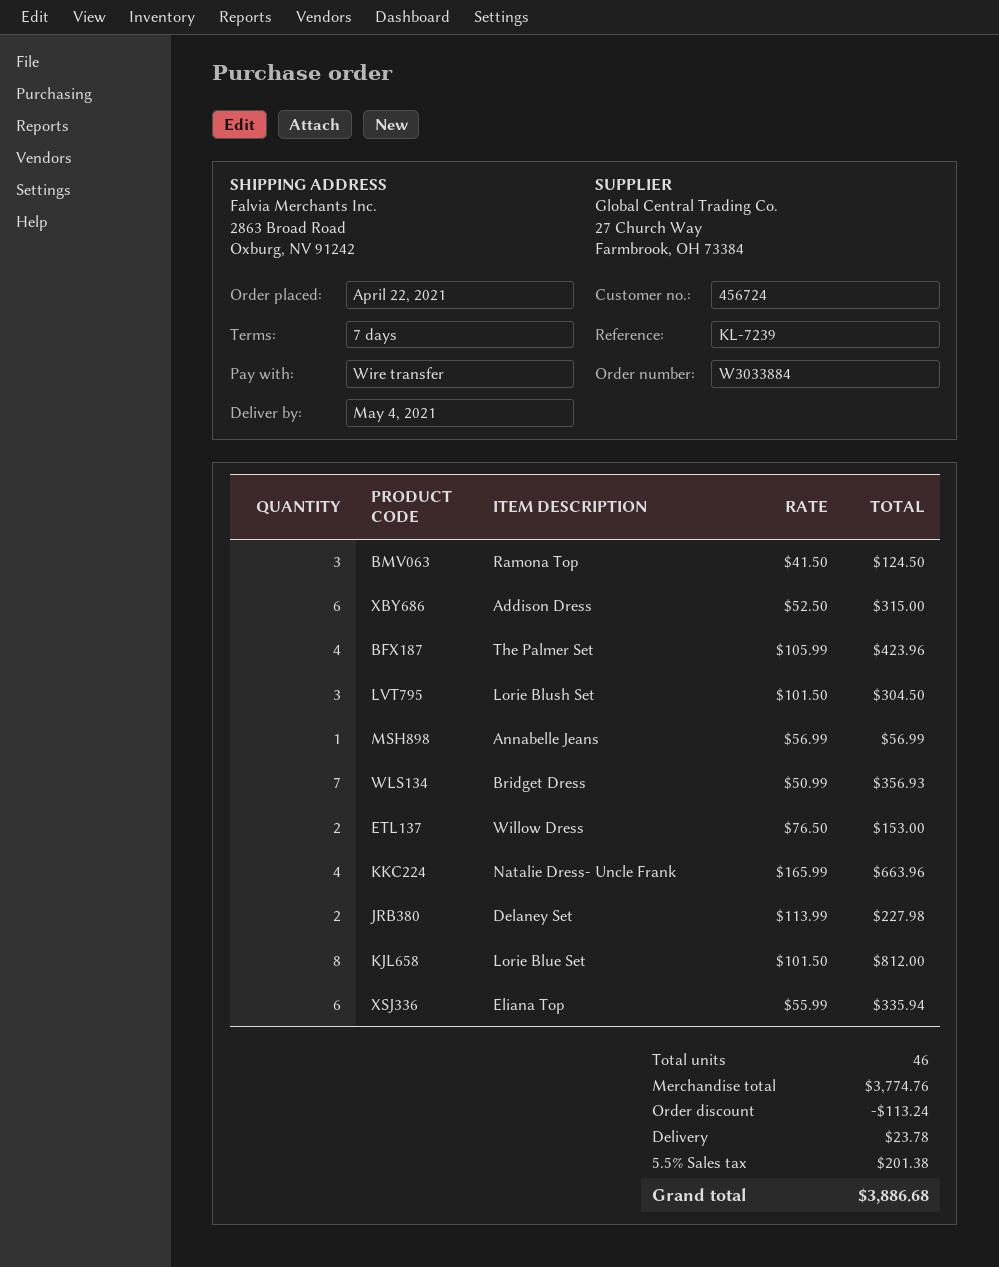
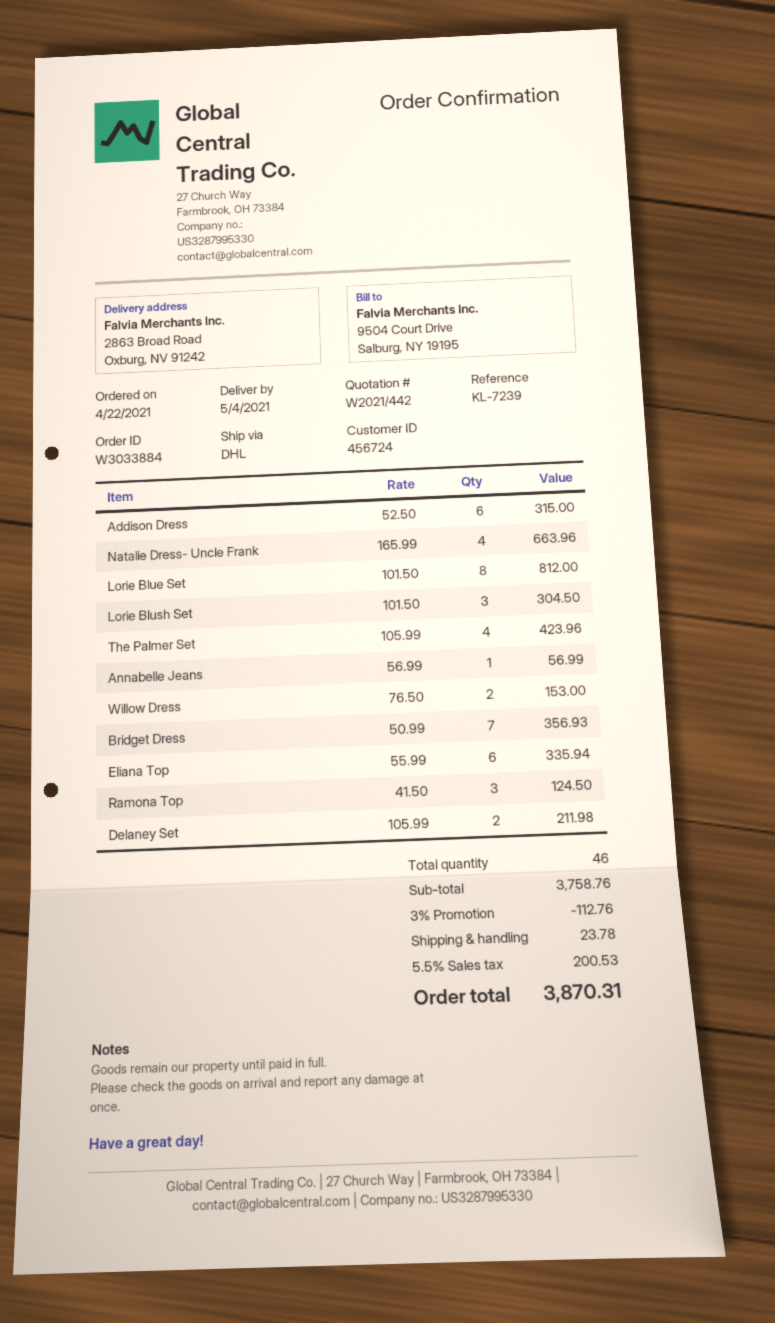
Delaney Set: 2 x 113.99 = 227.98 -> 2 x 105.99 = 211.98
subtotal: 3774.76 -> 3758.76
discount: 113.24 -> 112.76
tax: 5.5% = 201.38 -> 5.5% = 200.53
total: 3886.68 -> 3870.31

